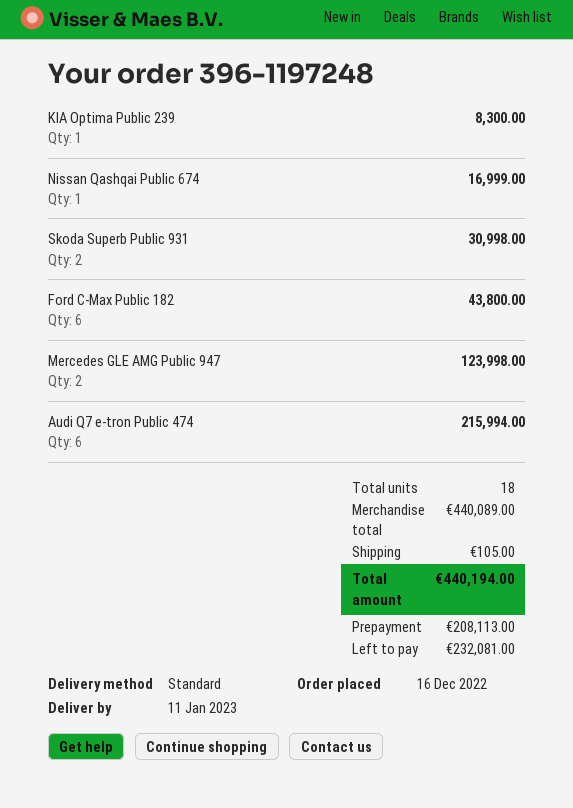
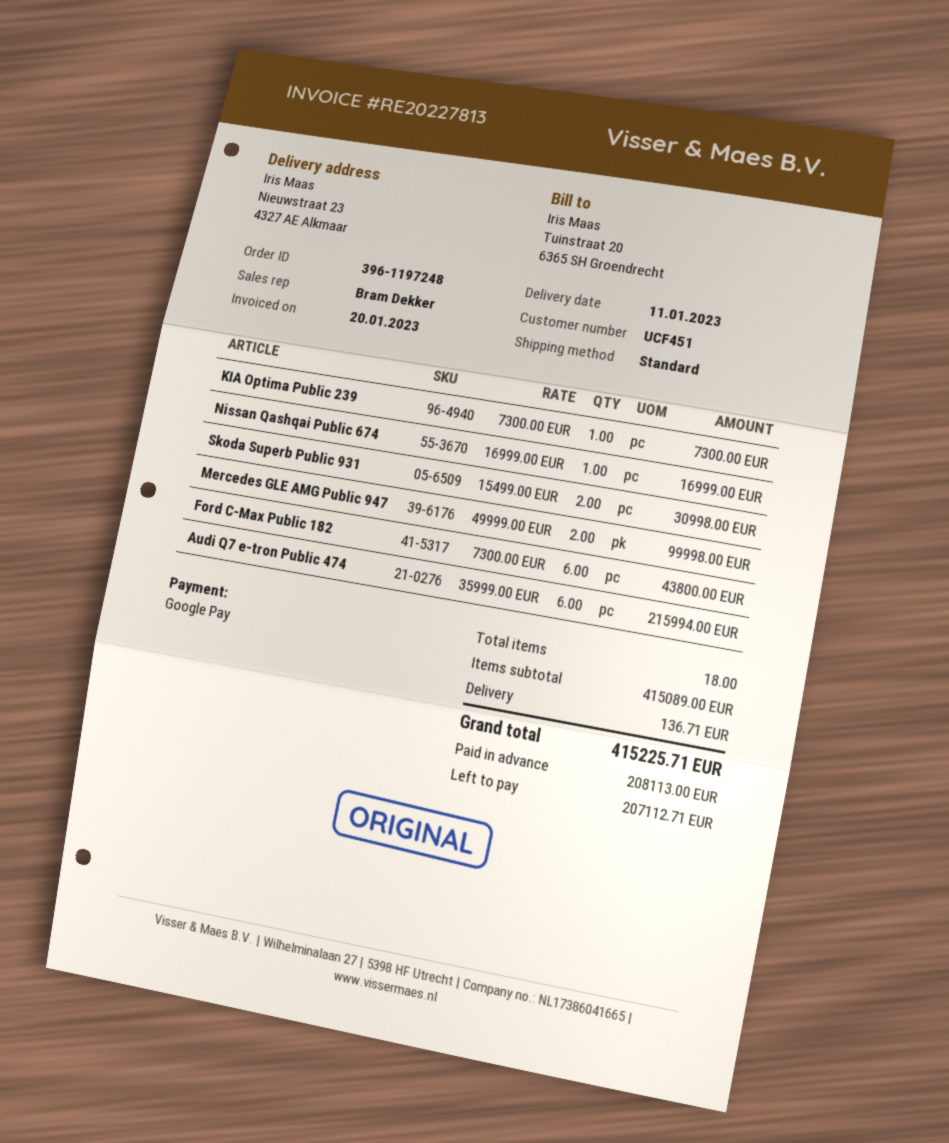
KIA Optima Public 239: 1 for 8300.00 -> 1 for 7300.00
Mercedes GLE AMG Public 947: 2 for 123998.00 -> 2 for 99998.00
subtotal: 440089.00 -> 415089.00
shipping: 105.00 -> 136.71
total: 440194.00 -> 415225.71
balance: 232081.00 -> 207112.71

